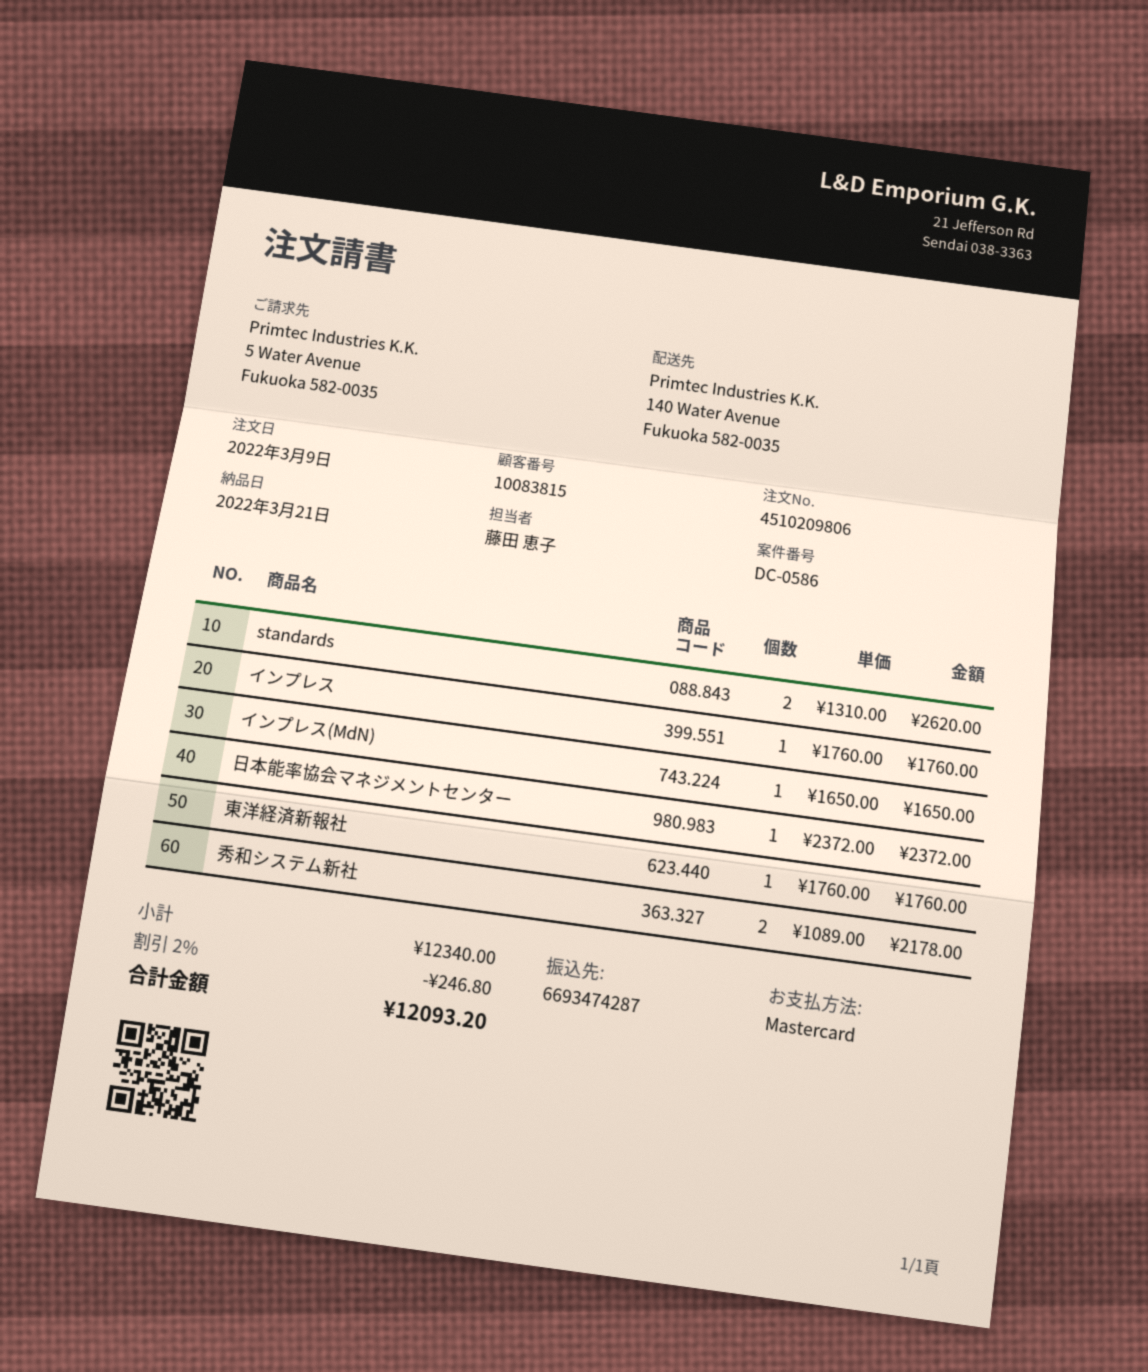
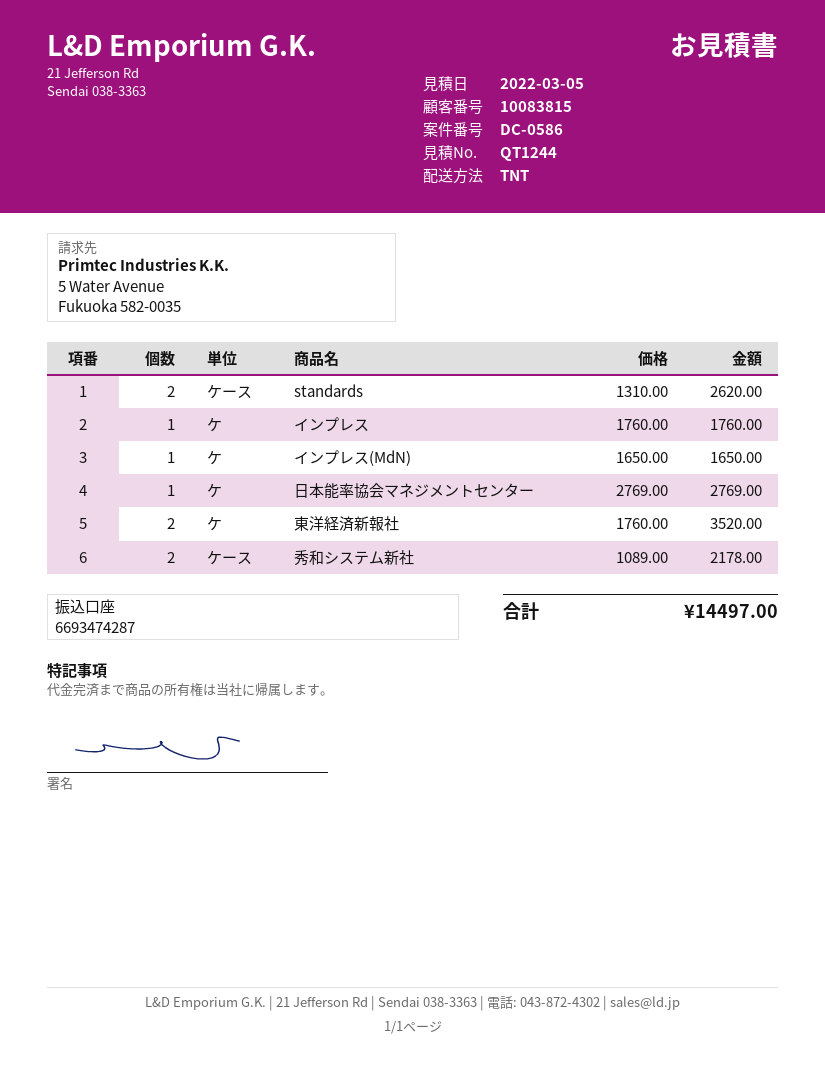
日本能率協会マネジメントセンター: 1 x 2372.00 = 2372.00 -> 1 x 2769.00 = 2769.00
東洋経済新報社: 1 x 1760.00 = 1760.00 -> 2 x 1760.00 = 3520.00
discount: 2% = 246.80 -> none
total: 12093.20 -> 14497.00

